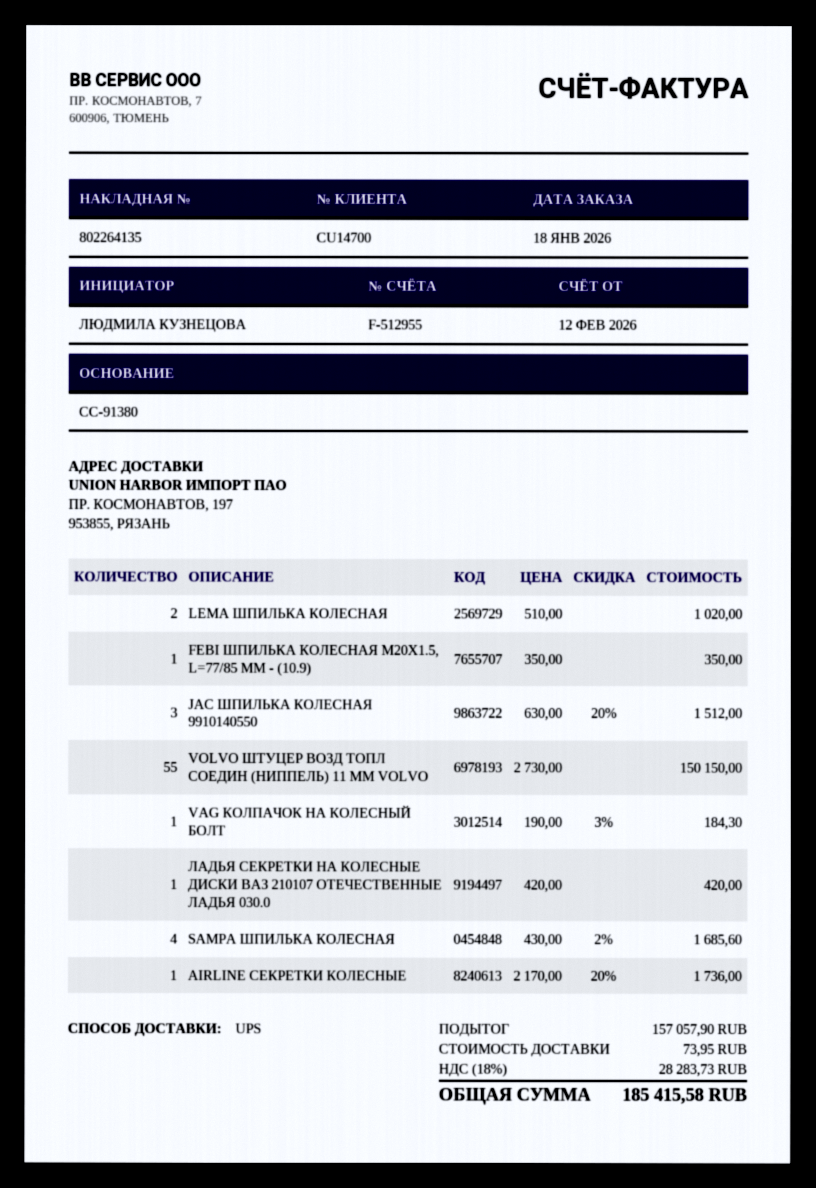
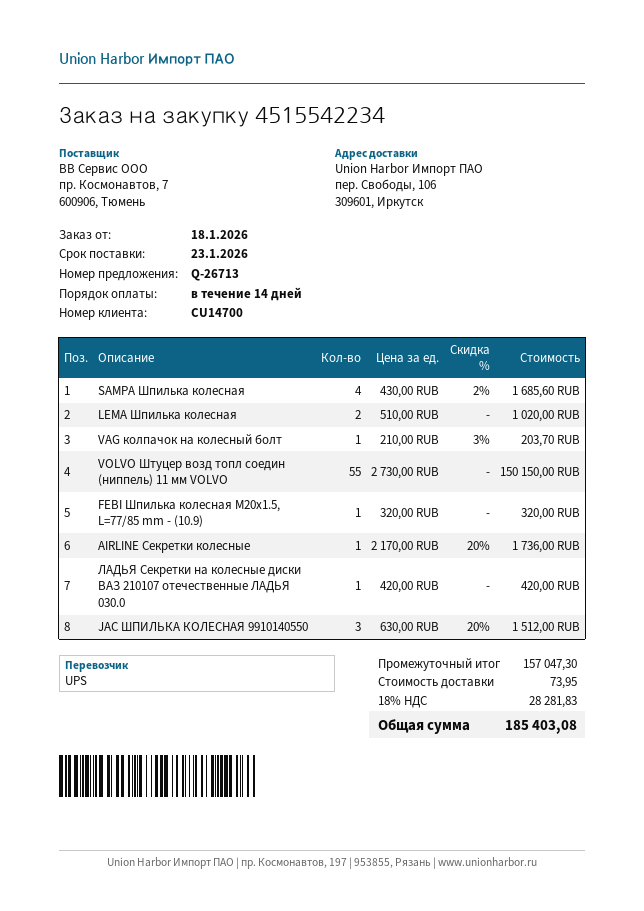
ship to: ПР. КОСМОНАВТОВ, 197, 953855, РЯЗАНЬ -> пер. Свободы, 106, 309601, Иркутск
FEBI ШПИЛЬКА КОЛЕСНАЯ M20X1.5, L=77/85 MM - (10.9): 1 x 350.00 = 350.00 -> 1 x 320.00 = 320.00
VAG КОЛПАЧОК НА КОЛЕСНЫЙ БОЛТ: 1 x 190.00 - 3% = 184.30 -> 1 x 210.00 - 3% = 203.70
subtotal: 157057.90 -> 157047.30
tax: 18% = 28283.73 -> 18% = 28281.83
total: 185415.58 -> 185403.08

